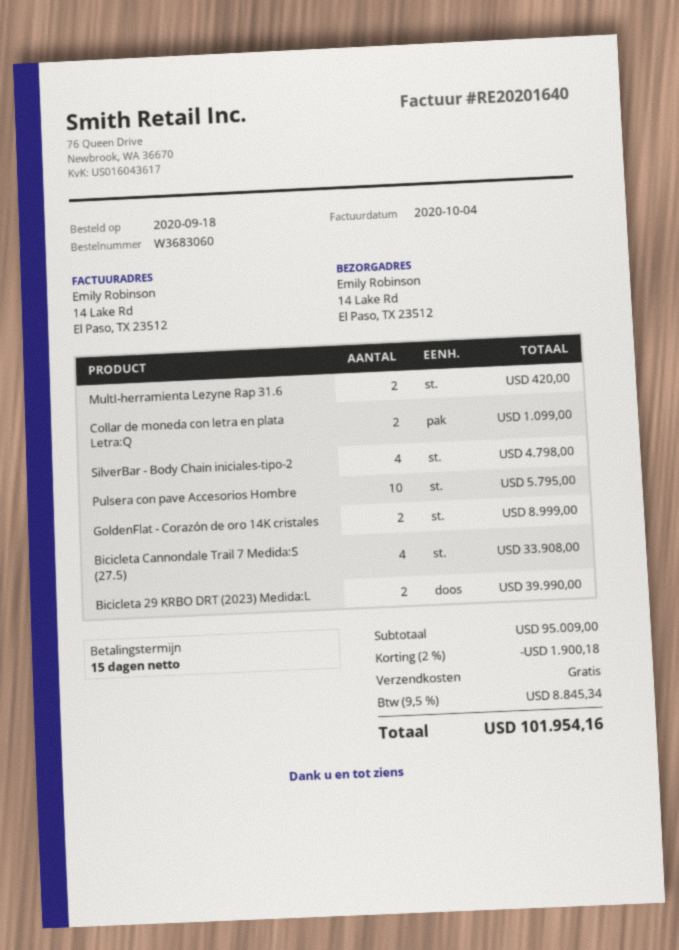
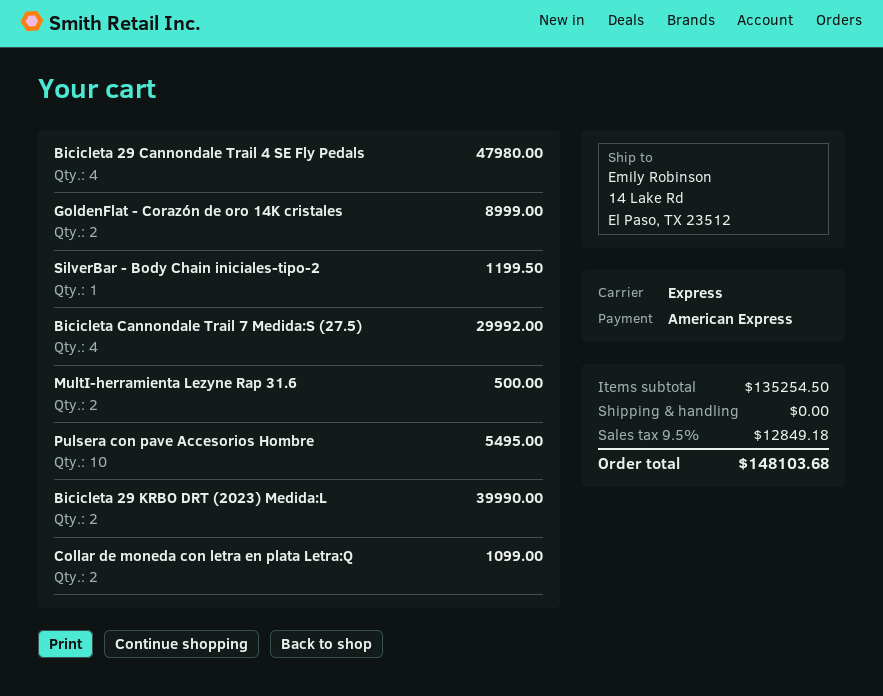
MultI-herramienta Lezyne Rap 31.6: 2 for 420.00 -> 2 for 500.00
SilverBar - Body Chain iniciales-tipo-2: 4 for 4798.00 -> 1 for 1199.50
Pulsera con pave Accesorios Hombre: 10 for 5795.00 -> 10 for 5495.00
Bicicleta Cannondale Trail 7 Medida:S (27.5): 4 for 33908.00 -> 4 for 29992.00
Bicicleta 29 Cannondale Trail 4 SE Fly Pedals: none -> 4 for 47980.00
subtotal: 95009.00 -> 135254.50
discount: 2% = 1900.18 -> none
tax: 9.5% = 8845.34 -> 9.5% = 12849.18
total: 101954.16 -> 148103.68

